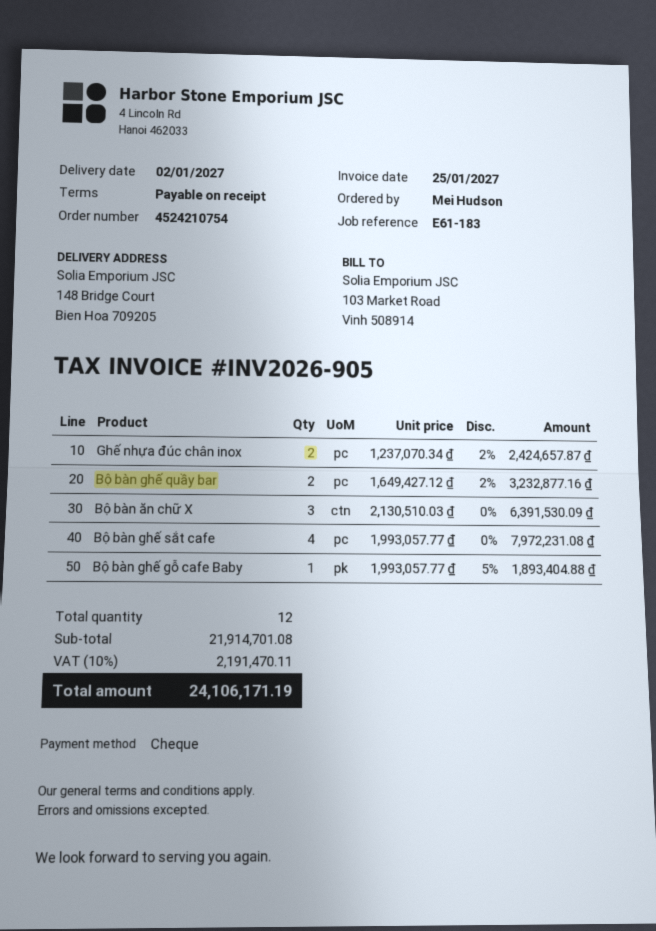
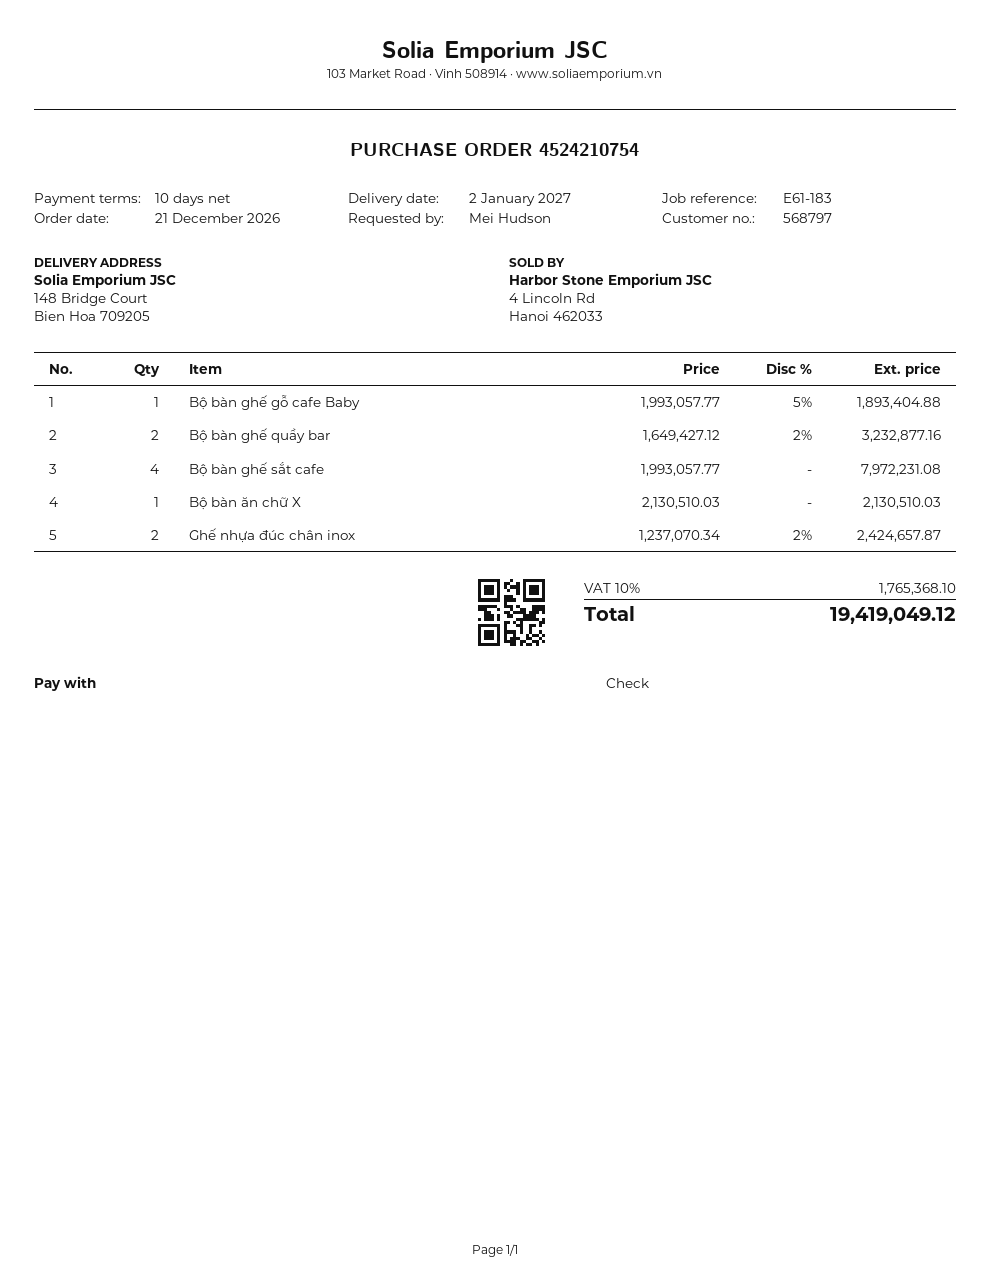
payment terms: on receipt -> 10 days
Bộ bàn ăn chữ X: 3 x 2130510.03 = 6391530.09 -> 1 x 2130510.03 = 2130510.03
tax: 10% = 2191470.11 -> 10% = 1765368.10
total: 24106171.19 -> 19419049.12

